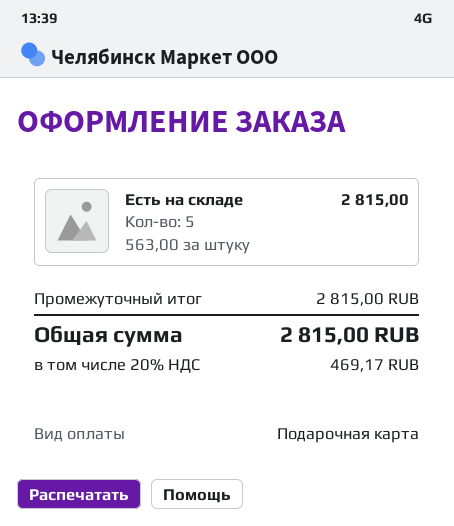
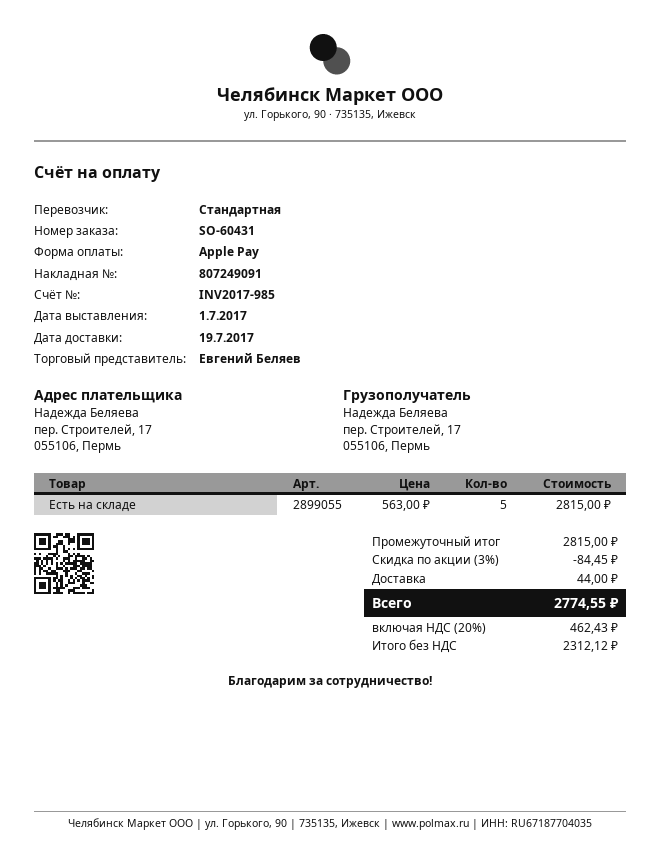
payment method: gift card -> Apple Pay
discount: none -> 3% = 84.45
shipping: none -> 44.00
tax: 20% = 469.17 -> 20% = 462.43
total: 2815.00 -> 2774.55

